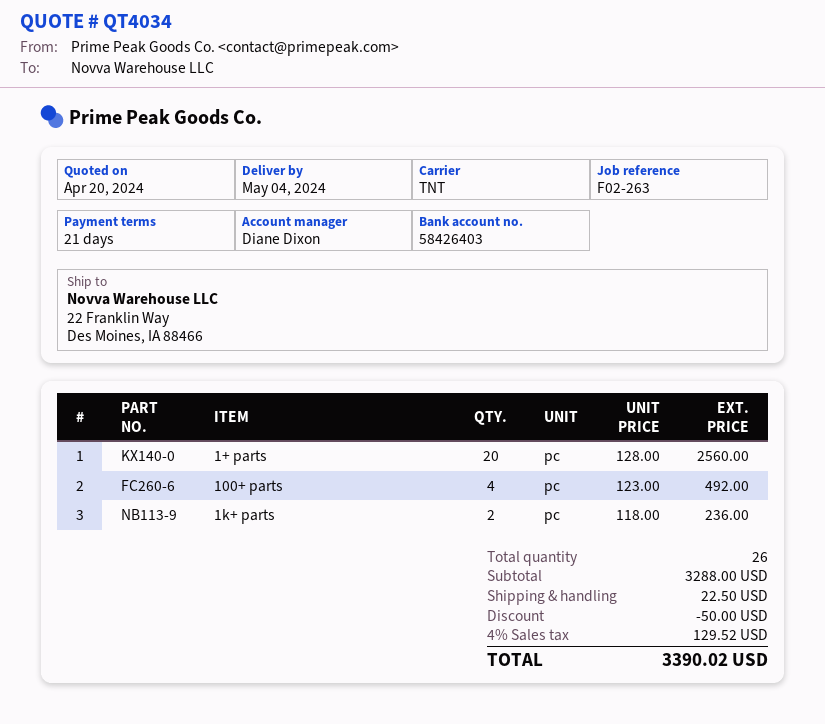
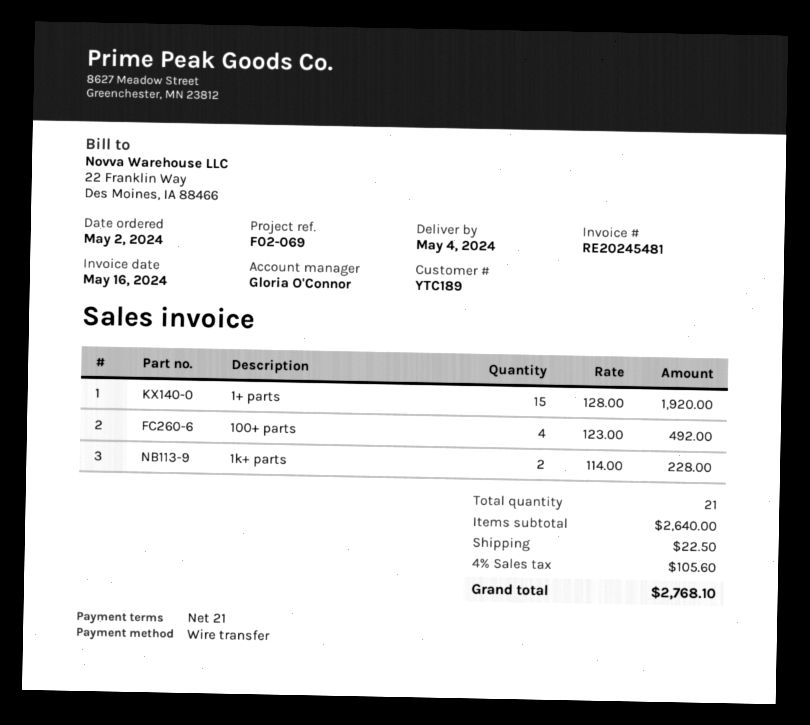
reference: F02-263 -> F02-069
sales rep: Diane Dixon -> Gloria O'Connor
1+ parts: 20 x 128.00 = 2560.00 -> 15 x 128.00 = 1920.00
1k+ parts: 2 x 118.00 = 236.00 -> 2 x 114.00 = 228.00
total quantity: 26 -> 21
subtotal: 3288.00 -> 2640.00
discount: 50.00 -> none
tax: 4% = 129.52 -> 4% = 105.60
total: 3390.02 -> 2768.10

